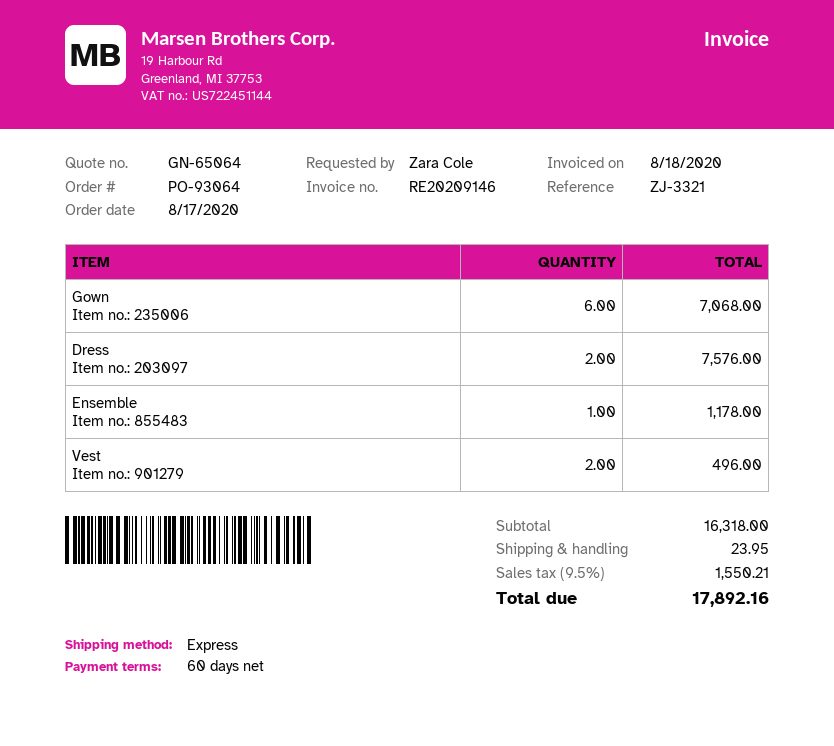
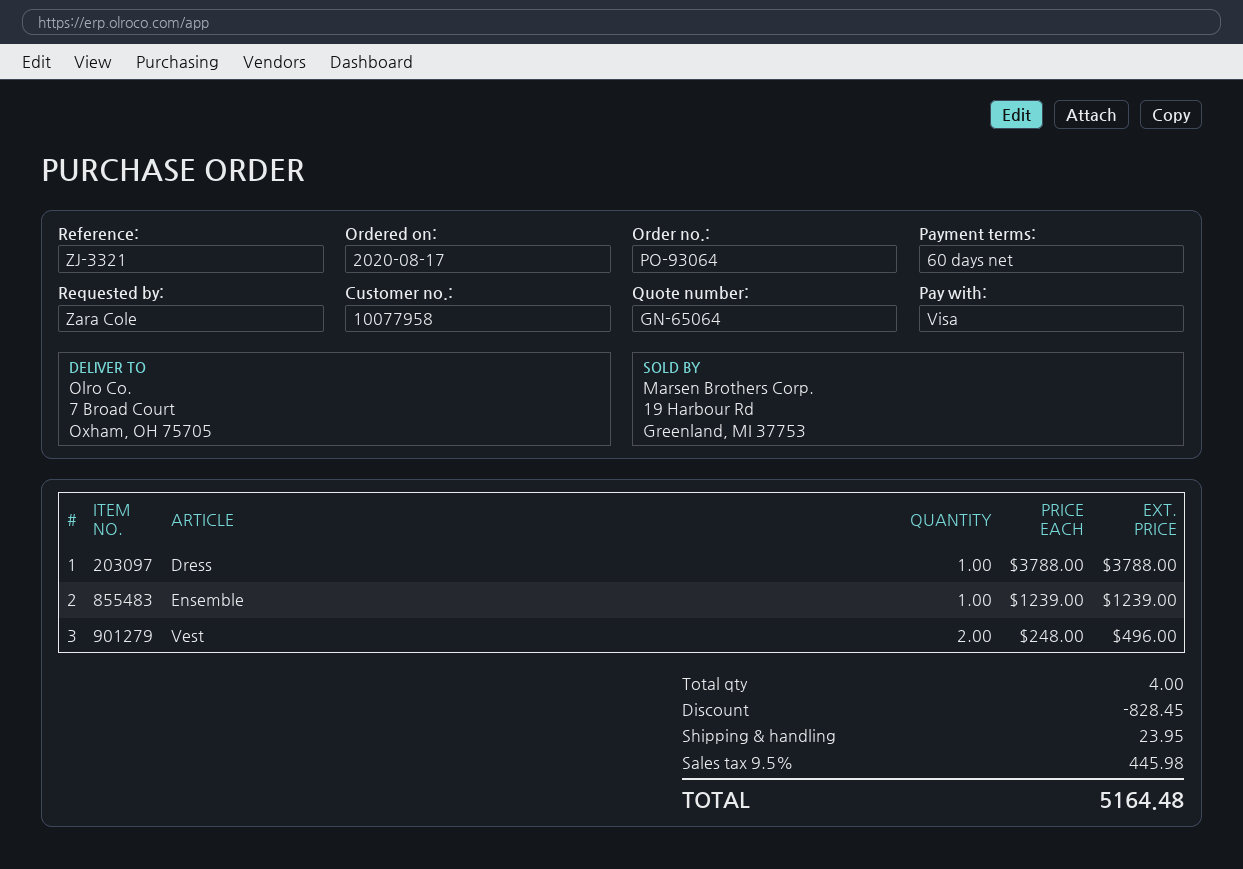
Gown: 6 for 7068.00 -> none
Dress: 2 for 7576.00 -> 1 for 3788.00
Ensemble: 1 for 1178.00 -> 1 for 1239.00
discount: none -> 828.45
tax: 9.5% = 1550.21 -> 9.5% = 445.98
total: 17892.16 -> 5164.48

